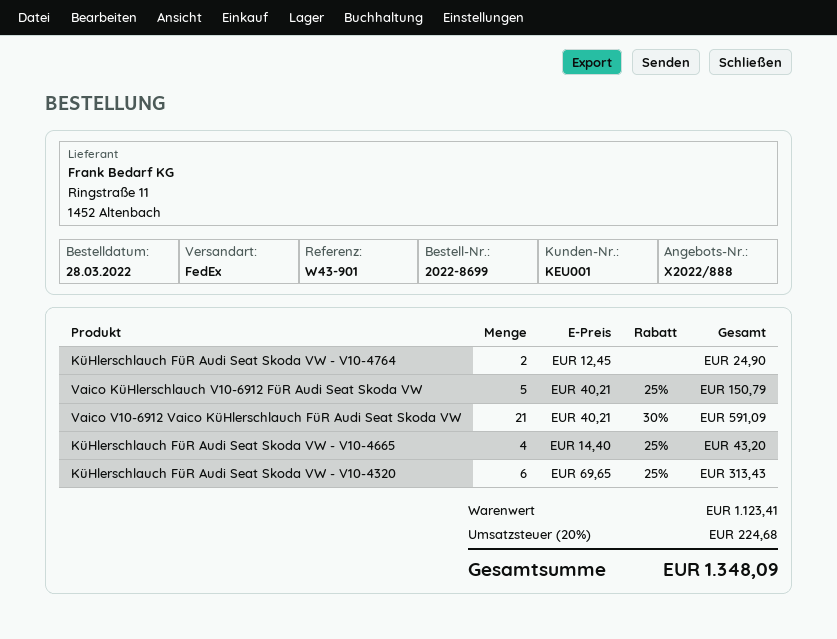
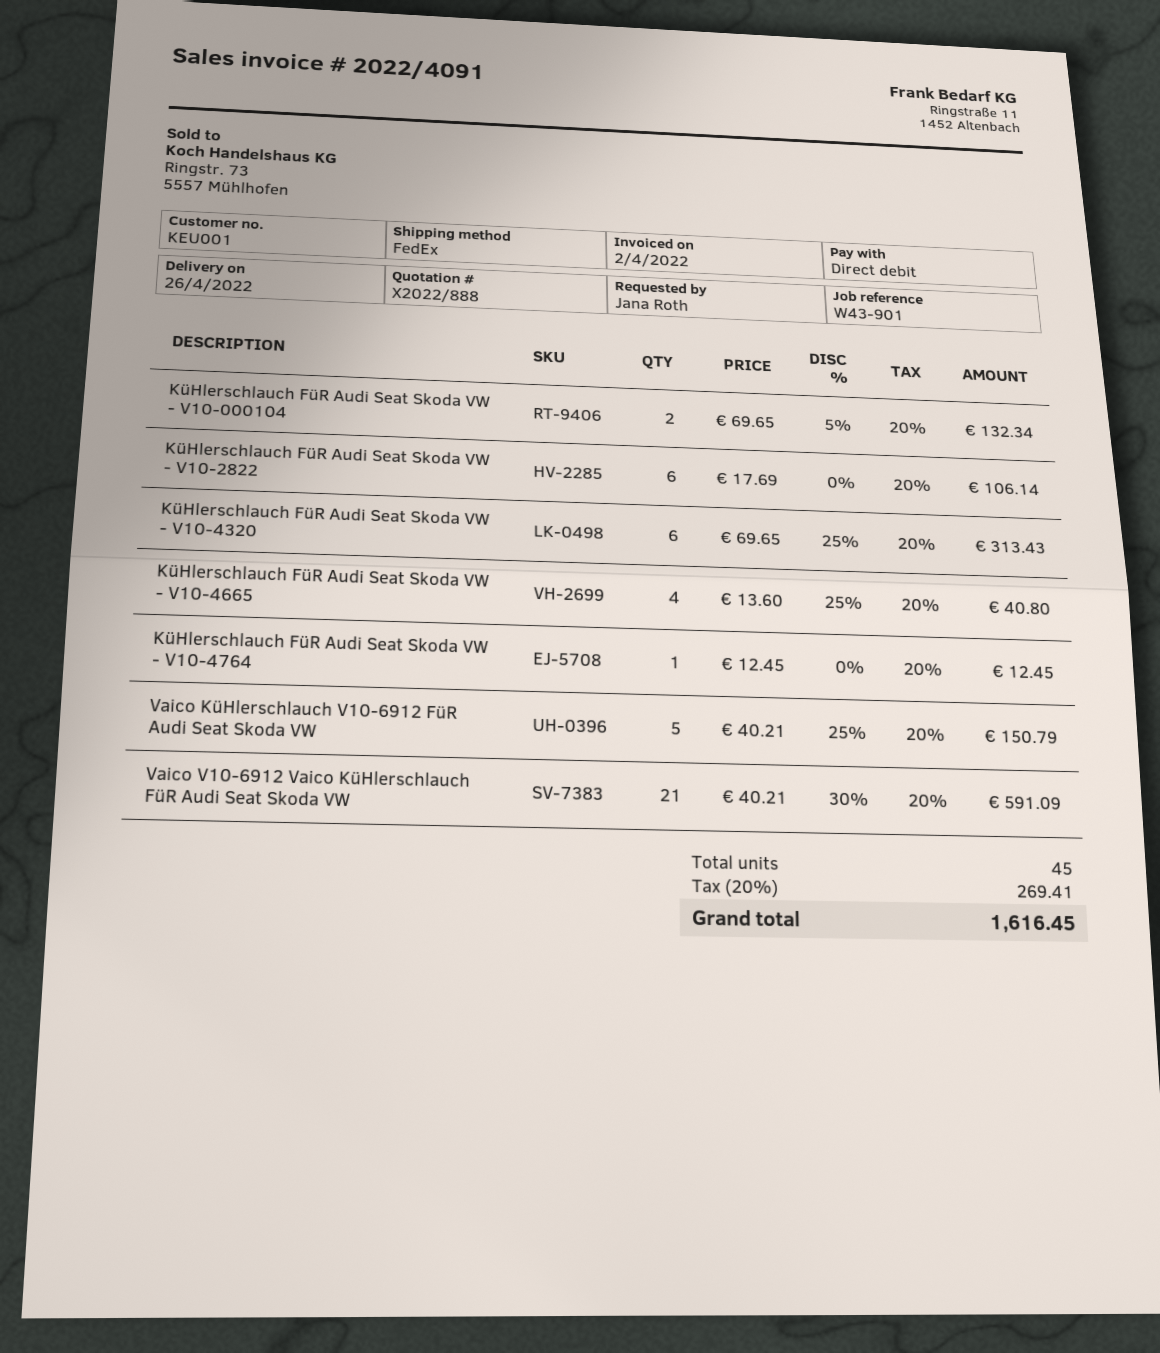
KüHlerschlauch FüR Audi Seat Skoda VW - V10-4764: 2 x 12.45 = 24.90 -> 1 x 12.45 = 12.45
KüHlerschlauch FüR Audi Seat Skoda VW - V10-4665: 4 x 14.40 - 25% = 43.20 -> 4 x 13.60 - 25% = 40.80
KüHlerschlauch FüR Audi Seat Skoda VW - V10-000104: none -> 2 x 69.65 - 5% = 132.34
KüHlerschlauch FüR Audi Seat Skoda VW - V10-2822: none -> 6 x 17.69 = 106.14
tax: 20% = 224.68 -> 20% = 269.41
total: 1348.09 -> 1616.45

